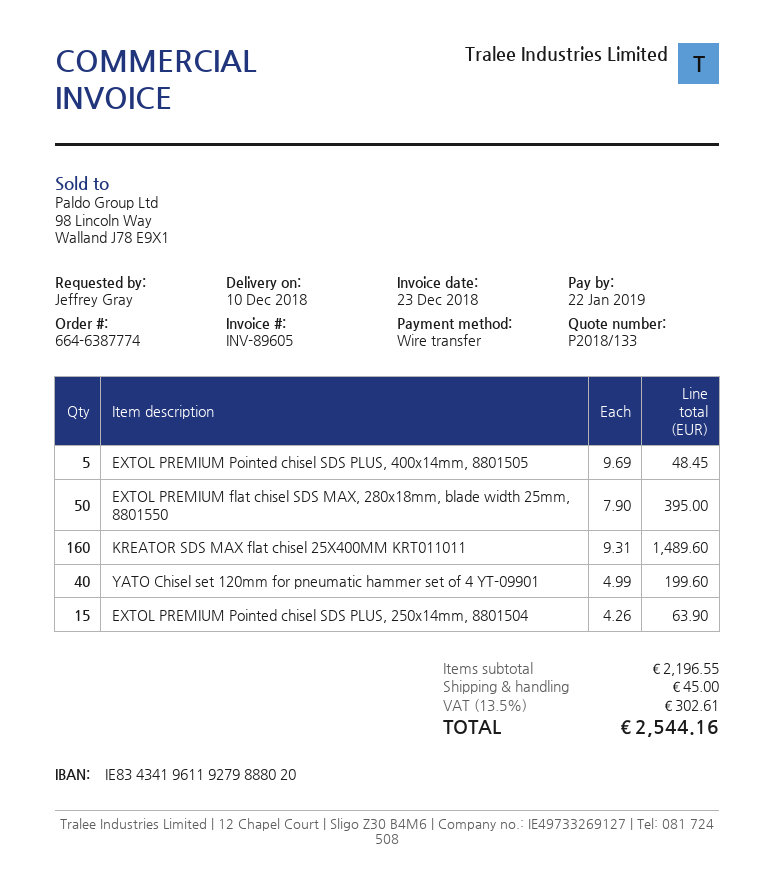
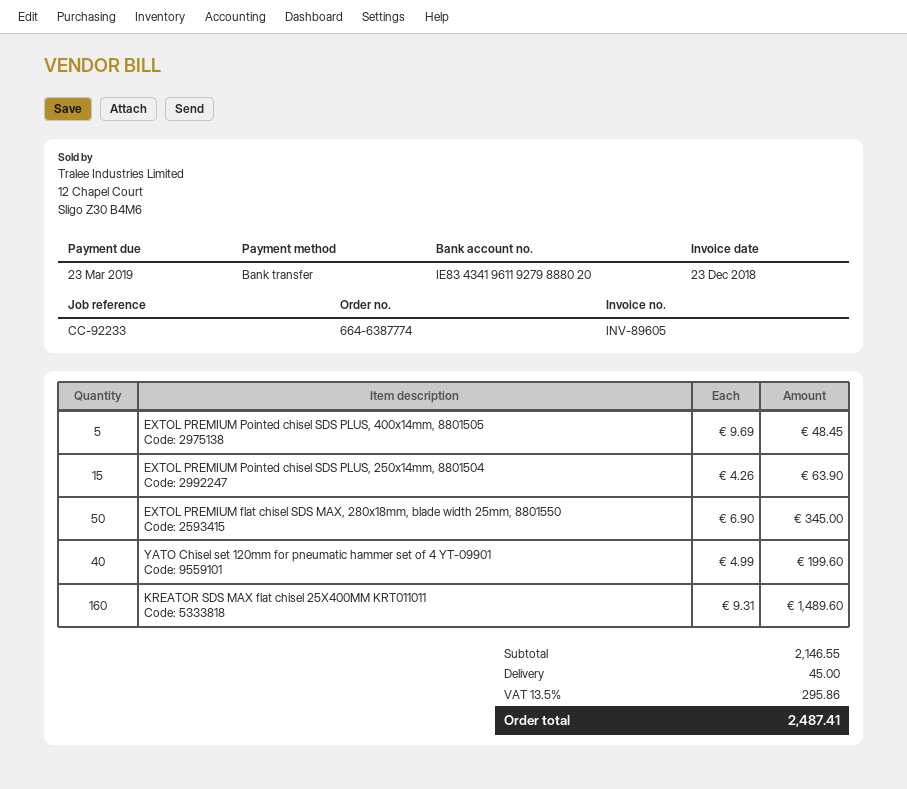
due date: 2019-01-22 -> 2019-03-23
EXTOL PREMIUM flat chisel SDS MAX, 280x18mm, blade width 25mm, 8801550: 50 x 7.90 = 395.00 -> 50 x 6.90 = 345.00
subtotal: 2196.55 -> 2146.55
tax: 13.5% = 302.61 -> 13.5% = 295.86
total: 2544.16 -> 2487.41

